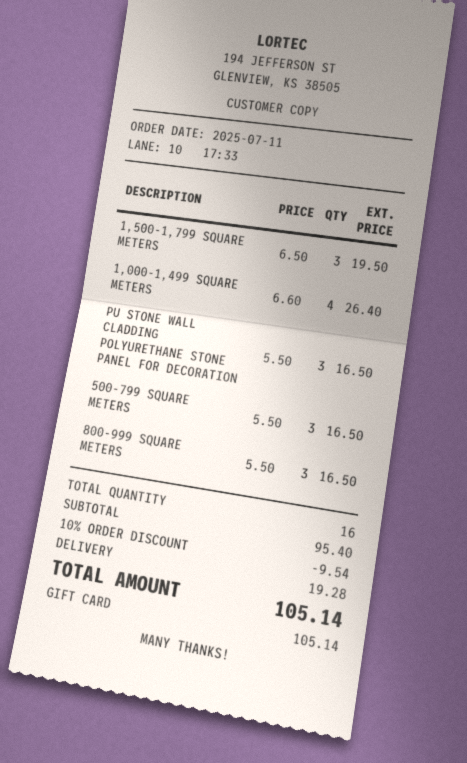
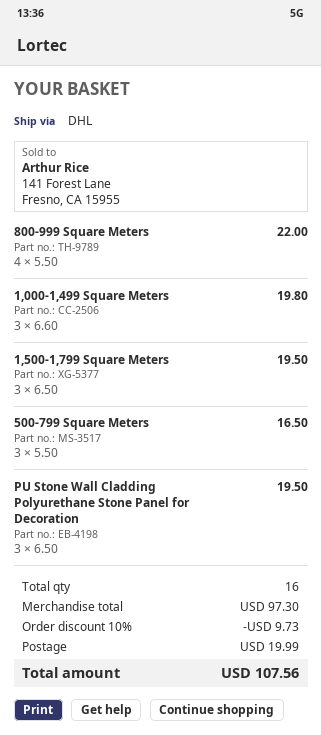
1,000-1,499 SQUARE METERS: 4 x 6.60 = 26.40 -> 3 x 6.60 = 19.80
PU STONE WALL CLADDING POLYURETHANE STONE PANEL FOR DECORATION: 3 x 5.50 = 16.50 -> 3 x 6.50 = 19.50
800-999 SQUARE METERS: 3 x 5.50 = 16.50 -> 4 x 5.50 = 22.00
subtotal: 95.40 -> 97.30
discount: 10% = 9.54 -> 10% = 9.73
shipping: 19.28 -> 19.99
total: 105.14 -> 107.56

